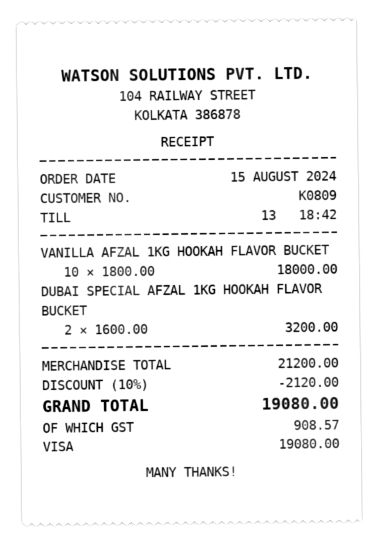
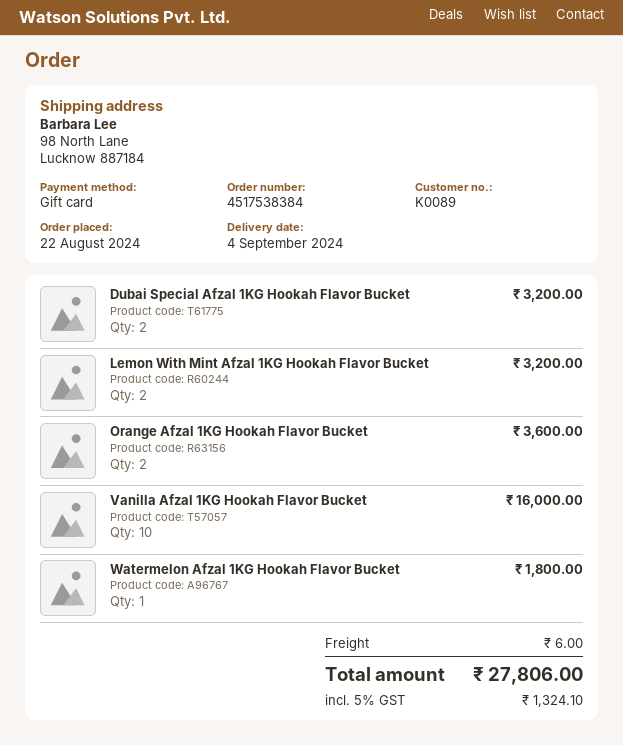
order date: 2024-08-15 -> 2024-08-22
customer number: K0809 -> K0089
payment method: Visa -> gift card
VANILLA AFZAL 1KG HOOKAH FLAVOR BUCKET: 10 for 18000.00 -> 10 for 16000.00
Lemon With Mint Afzal 1KG Hookah Flavor Bucket: none -> 2 for 3200.00
Orange Afzal 1KG Hookah Flavor Bucket: none -> 2 for 3600.00
Watermelon Afzal 1KG Hookah Flavor Bucket: none -> 1 for 1800.00
discount: 10% = 2120.00 -> none
shipping: none -> 6.00
tax: 908.57 -> 1324.10
total: 19080.00 -> 27806.00

